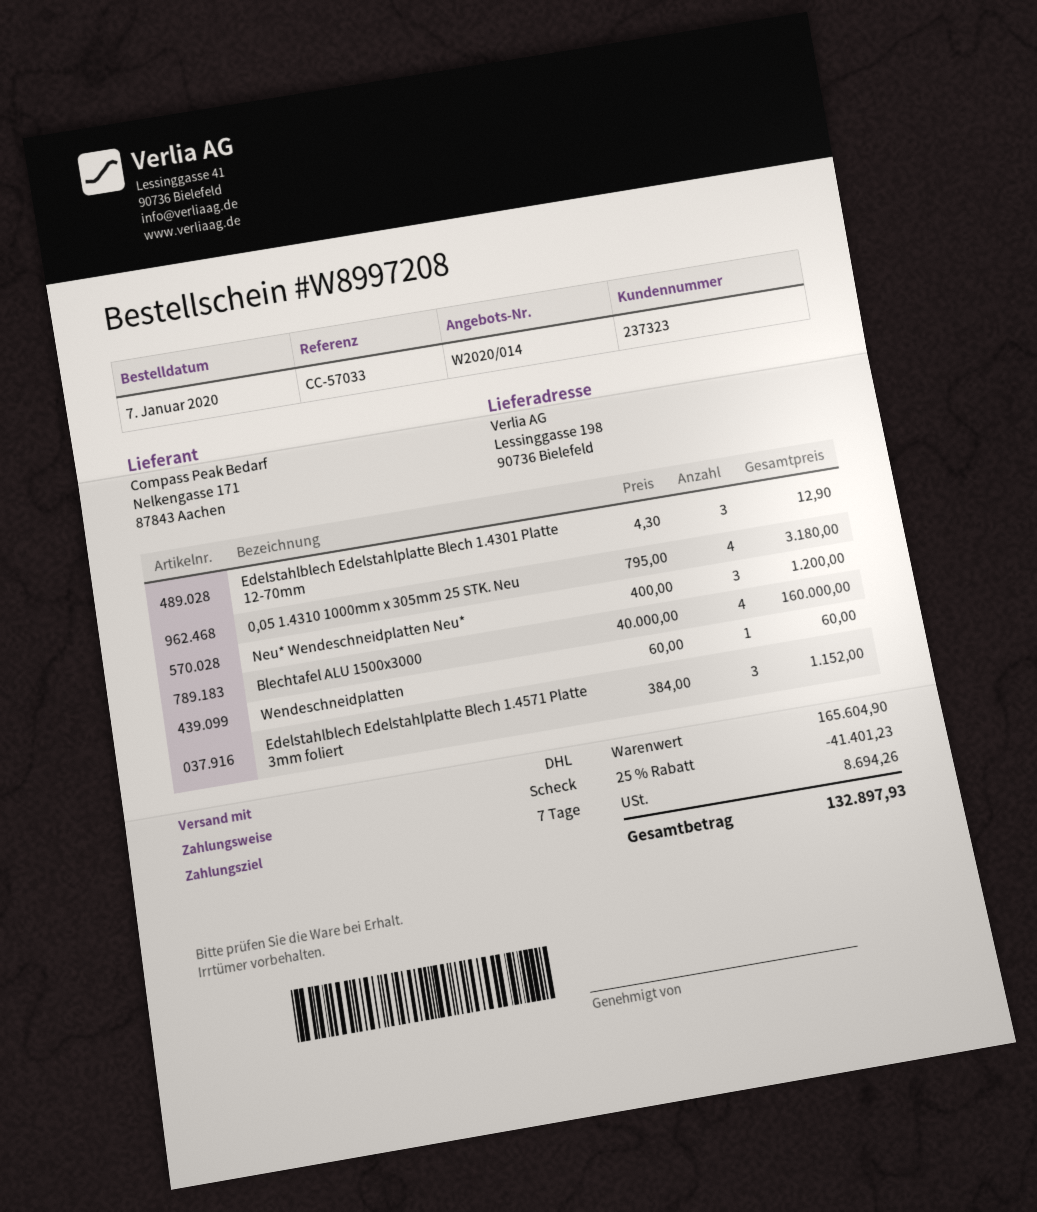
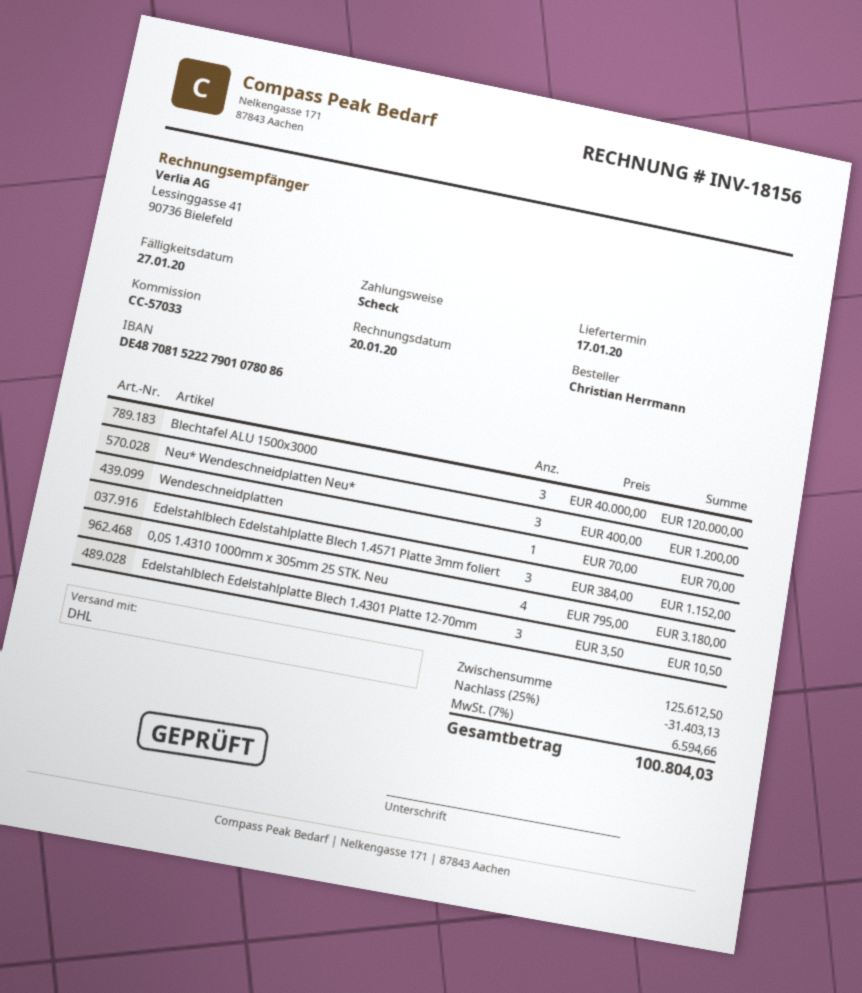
Edelstahlblech Edelstahlplatte Blech 1.4301 Platte 12-70mm: 3 x 4.30 = 12.90 -> 3 x 3.50 = 10.50
Blechtafel ALU 1500x3000: 4 x 40000.00 = 160000.00 -> 3 x 40000.00 = 120000.00
Wendeschneidplatten: 1 x 60.00 = 60.00 -> 1 x 70.00 = 70.00
subtotal: 165604.90 -> 125612.50
discount: 25% = 41401.23 -> 25% = 31403.13
tax: 8694.26 -> 6594.66
total: 132897.93 -> 100804.03

